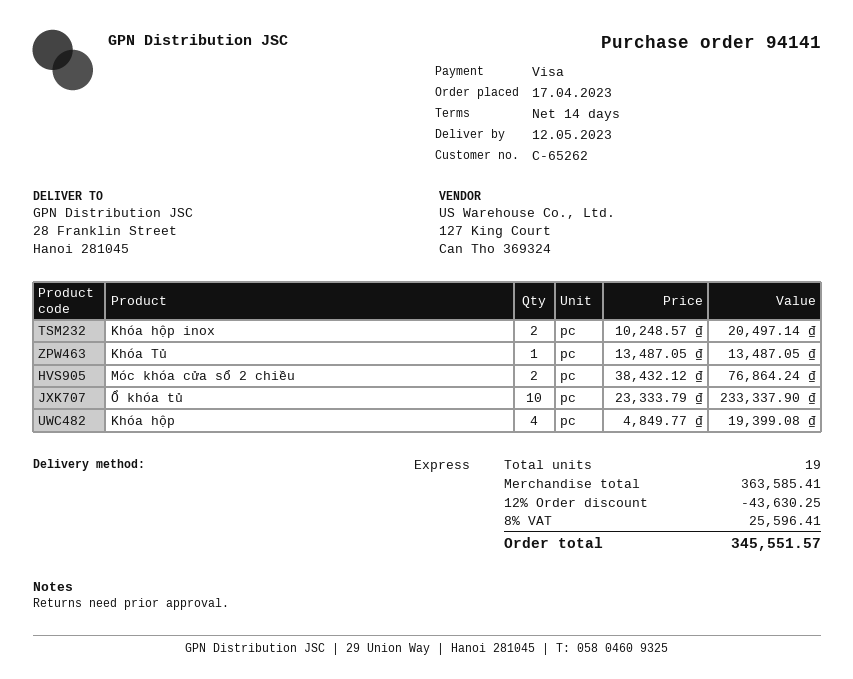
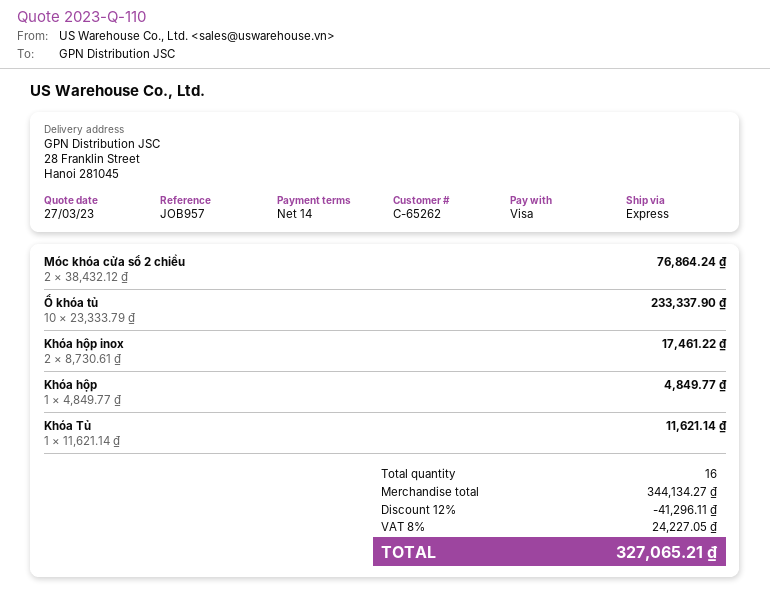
Khóa hộp inox: 2 x 10248.57 = 20497.14 -> 2 x 8730.61 = 17461.22
Khóa Tủ: 1 x 13487.05 = 13487.05 -> 1 x 11621.14 = 11621.14
Khóa hộp: 4 x 4849.77 = 19399.08 -> 1 x 4849.77 = 4849.77
total quantity: 19 -> 16
subtotal: 363585.41 -> 344134.27
discount: 12% = 43630.25 -> 12% = 41296.11
tax: 8% = 25596.41 -> 8% = 24227.05
total: 345551.57 -> 327065.21

